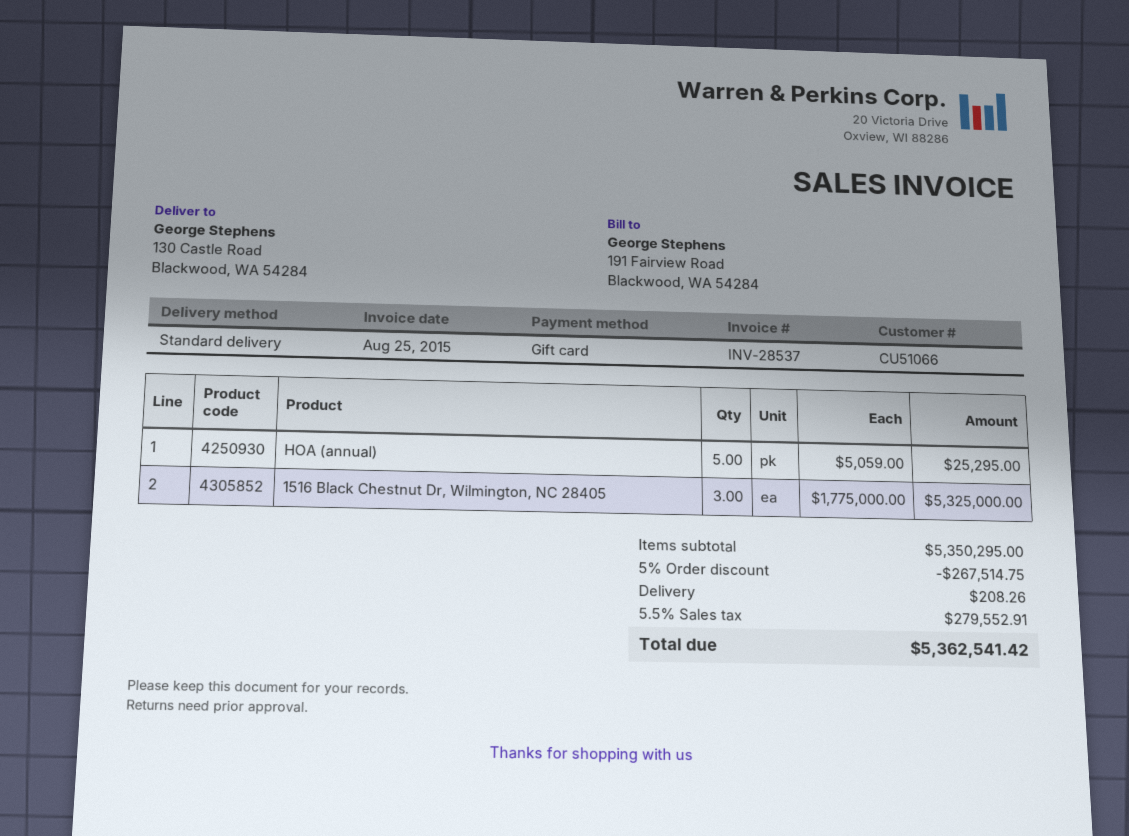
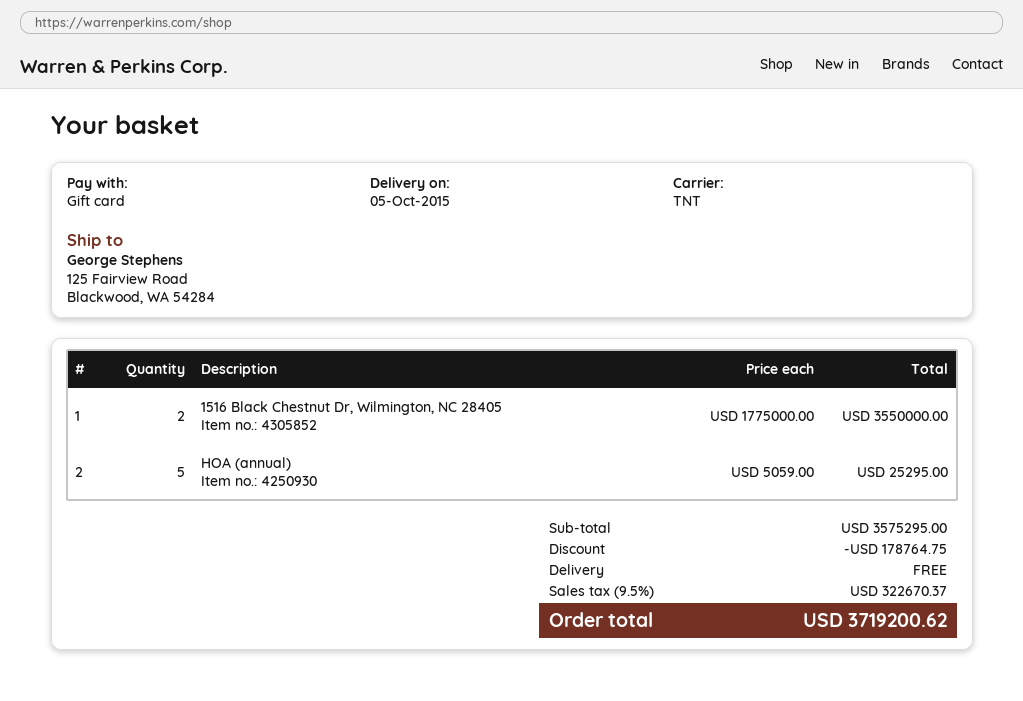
shipping method: standard -> TNT
ship to: 130 Castle Road, Blackwood, WA 54284 -> 125 Fairview Road, Blackwood, WA 54284
1516 Black Chestnut Dr, Wilmington, NC 28405: 3 x 1775000.00 = 5325000.00 -> 2 x 1775000.00 = 3550000.00
subtotal: 5350295.00 -> 3575295.00
discount: 267514.75 -> 178764.75
shipping: 208.26 -> 0.00
tax: 5.5% = 279552.91 -> 9.5% = 322670.37
total: 5362541.42 -> 3719200.62

